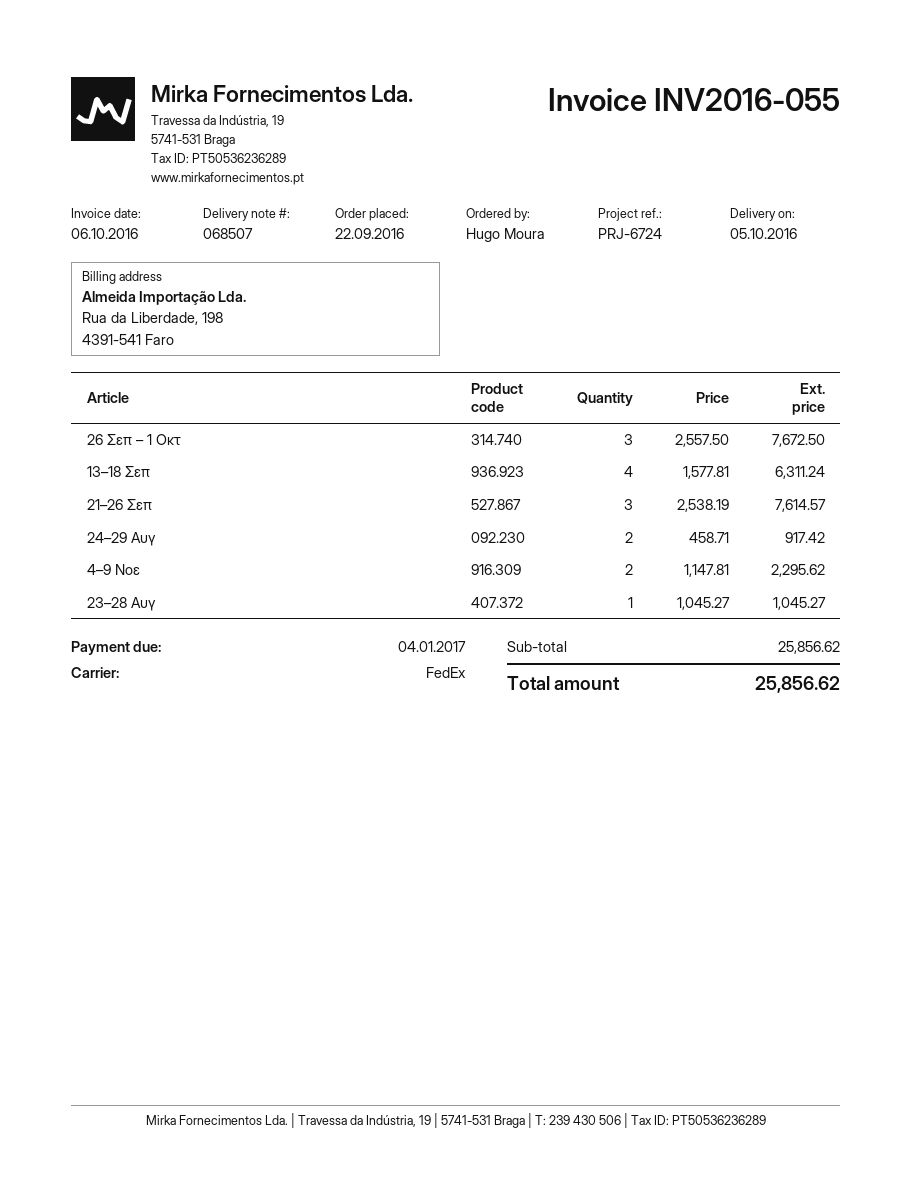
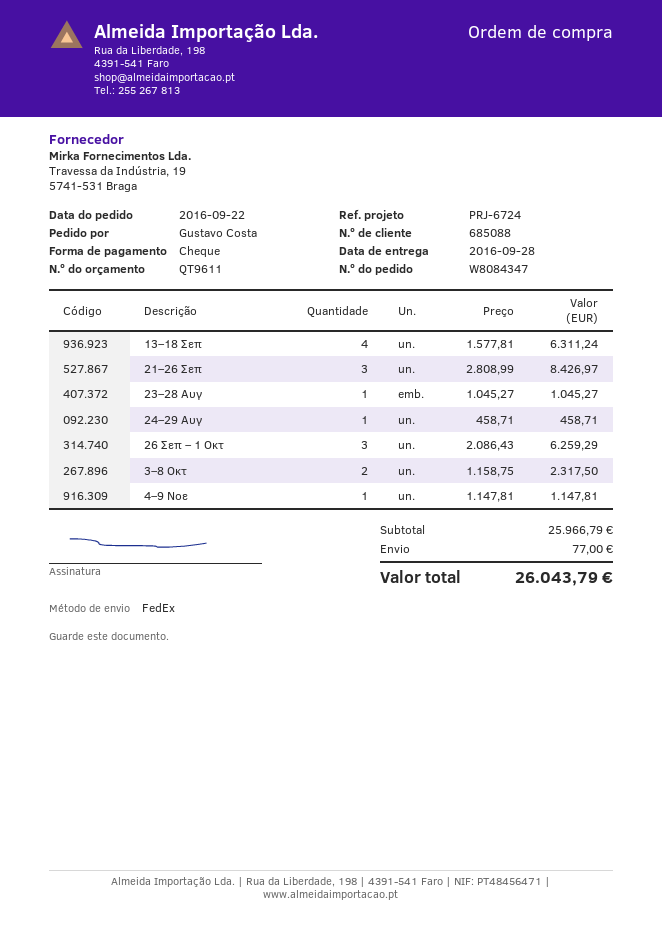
delivery date: 2016-10-05 -> 2016-09-28
ordered by: Hugo Moura -> Gustavo Costa
26 Σεπ – 1 Οκτ: 3 x 2557.50 = 7672.50 -> 3 x 2086.43 = 6259.29
21–26 Σεπ: 3 x 2538.19 = 7614.57 -> 3 x 2808.99 = 8426.97
24–29 Αυγ: 2 x 458.71 = 917.42 -> 1 x 458.71 = 458.71
4–9 Νοε: 2 x 1147.81 = 2295.62 -> 1 x 1147.81 = 1147.81
3–8 Οκτ: none -> 2 x 1158.75 = 2317.50
subtotal: 25856.62 -> 25966.79
shipping: none -> 77.00
total: 25856.62 -> 26043.79

